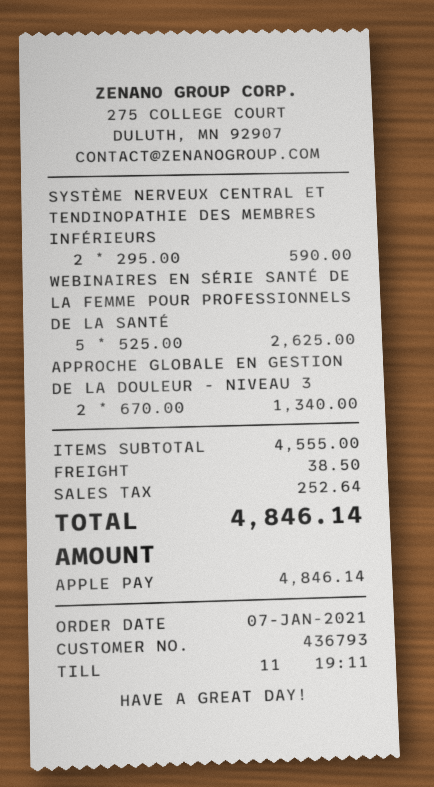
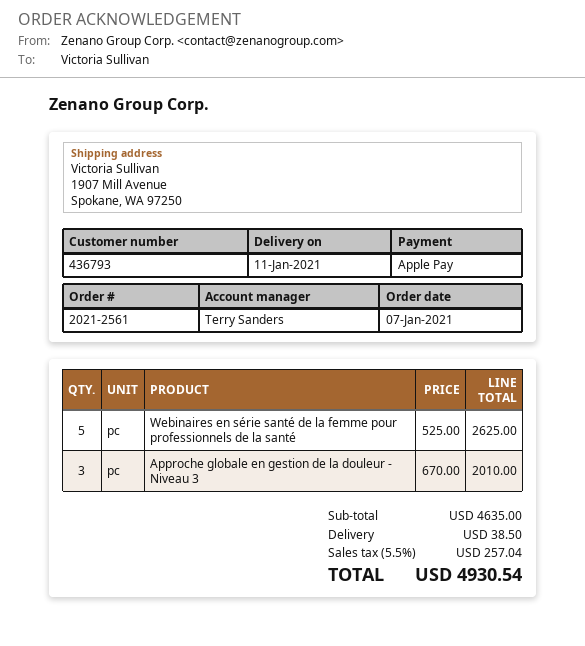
SYSTÈME NERVEUX CENTRAL ET TENDINOPATHIE DES MEMBRES INFÉRIEURS: 2 x 295.00 = 590.00 -> none
APPROCHE GLOBALE EN GESTION DE LA DOULEUR - NIVEAU 3: 2 x 670.00 = 1340.00 -> 3 x 670.00 = 2010.00
subtotal: 4555.00 -> 4635.00
tax: 252.64 -> 257.04
total: 4846.14 -> 4930.54

